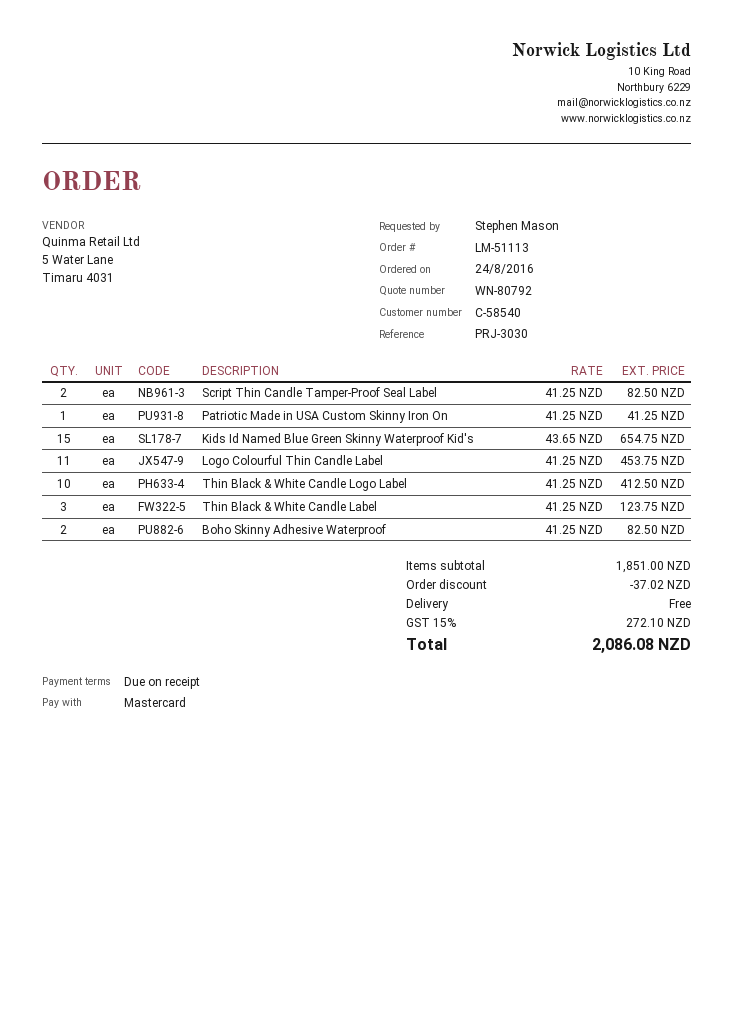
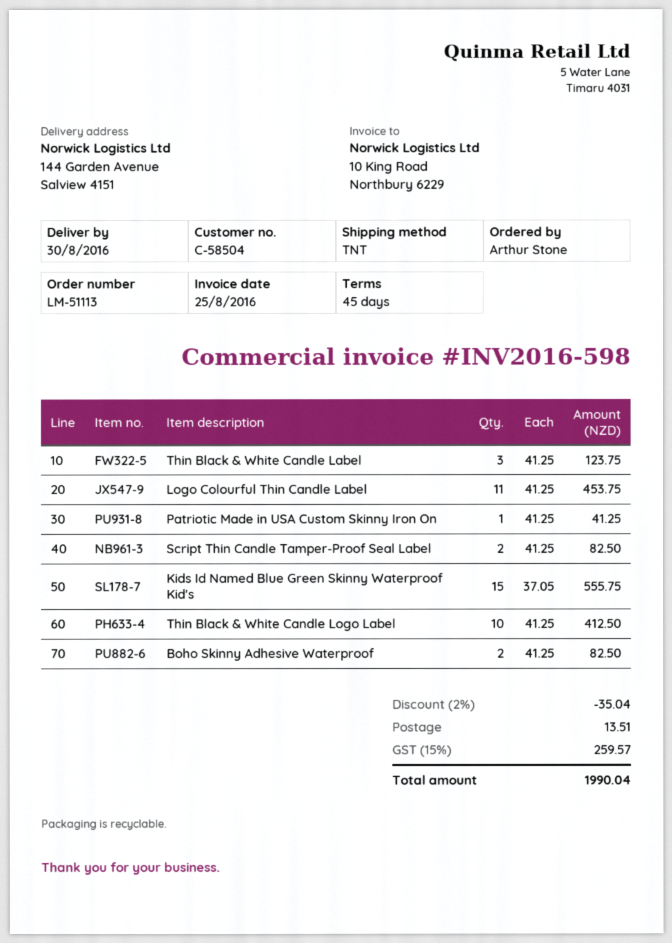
payment terms: on receipt -> 45 days
customer number: C-58540 -> C-58504
ordered by: Stephen Mason -> Arthur Stone
Kids Id Named Blue Green Skinny Waterproof Kid's: 15 x 43.65 = 654.75 -> 15 x 37.05 = 555.75
discount: 37.02 -> 35.04
shipping: 0.00 -> 13.51
tax: 15% = 272.10 -> 15% = 259.57
total: 2086.08 -> 1990.04

